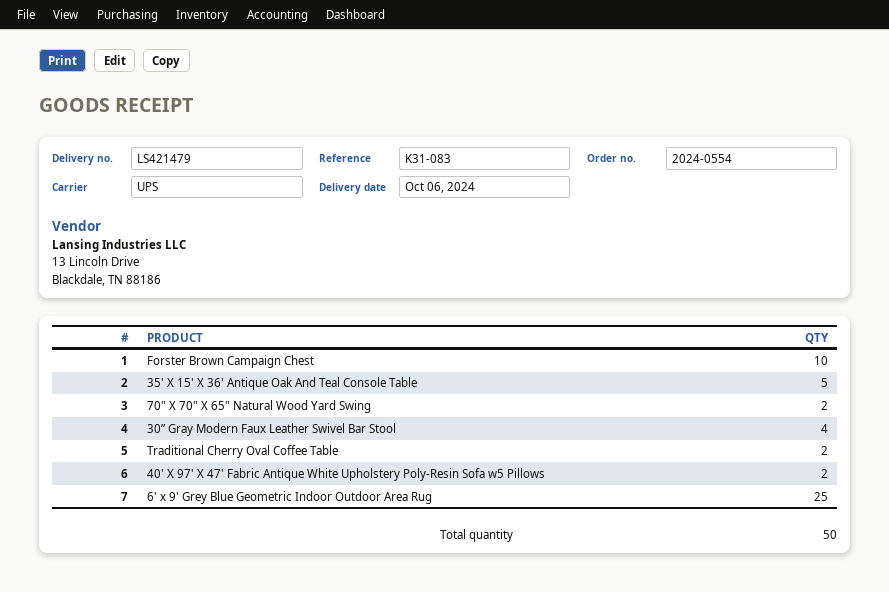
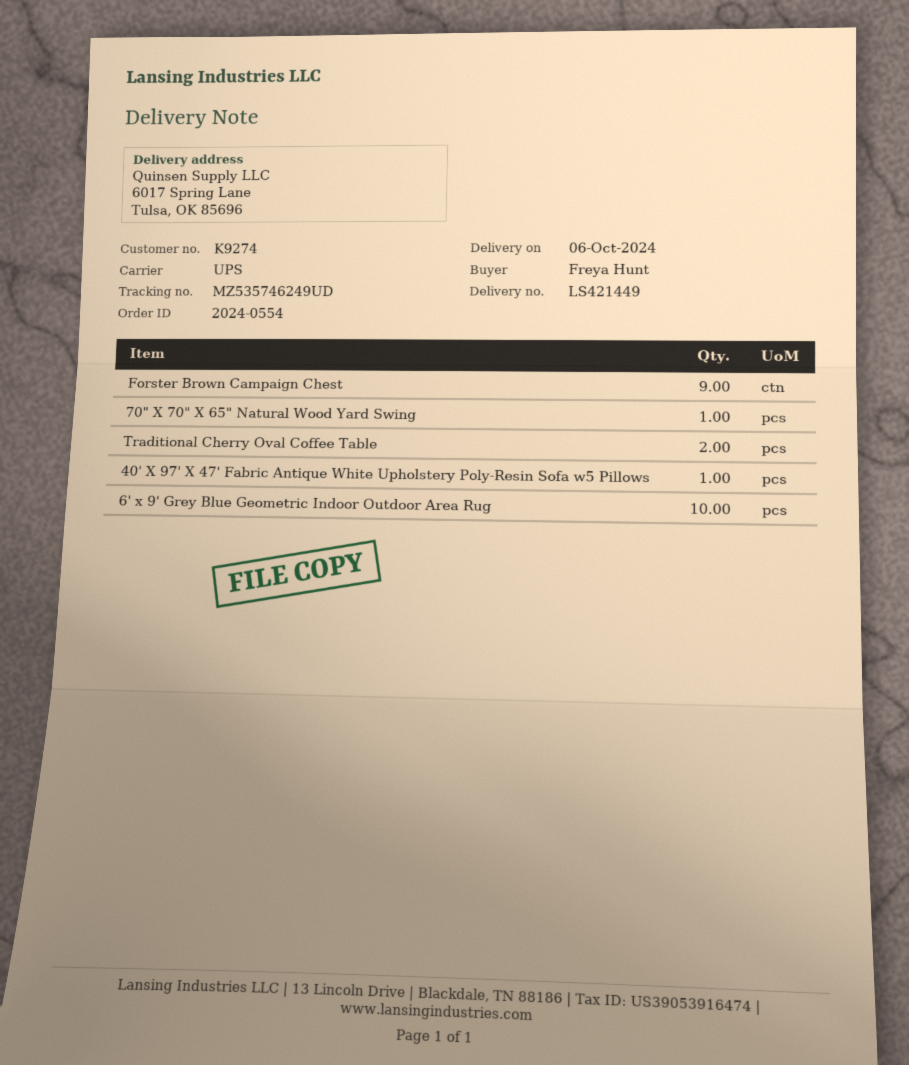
delivery note number: LS421479 -> LS421449
Forster Brown Campaign Chest: 10 -> 9
35' X 15' X 36' Antique Oak And Teal Console Table: 5 -> none
70" X 70" X 65" Natural Wood Yard Swing: 2 -> 1
30” Gray Modern Faux Leather Swivel Bar Stool: 4 -> none
40' X 97' X 47' Fabric Antique White Upholstery Poly-Resin Sofa w5 Pillows: 2 -> 1
6' x 9' Grey Blue Geometric Indoor Outdoor Area Rug: 25 -> 10

